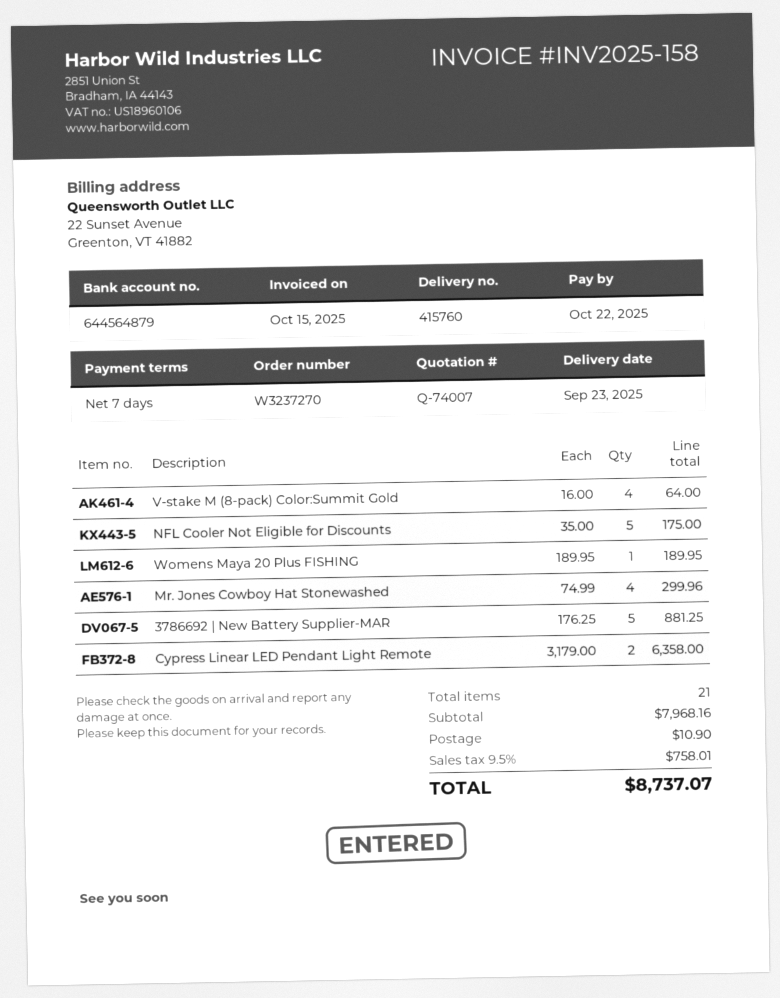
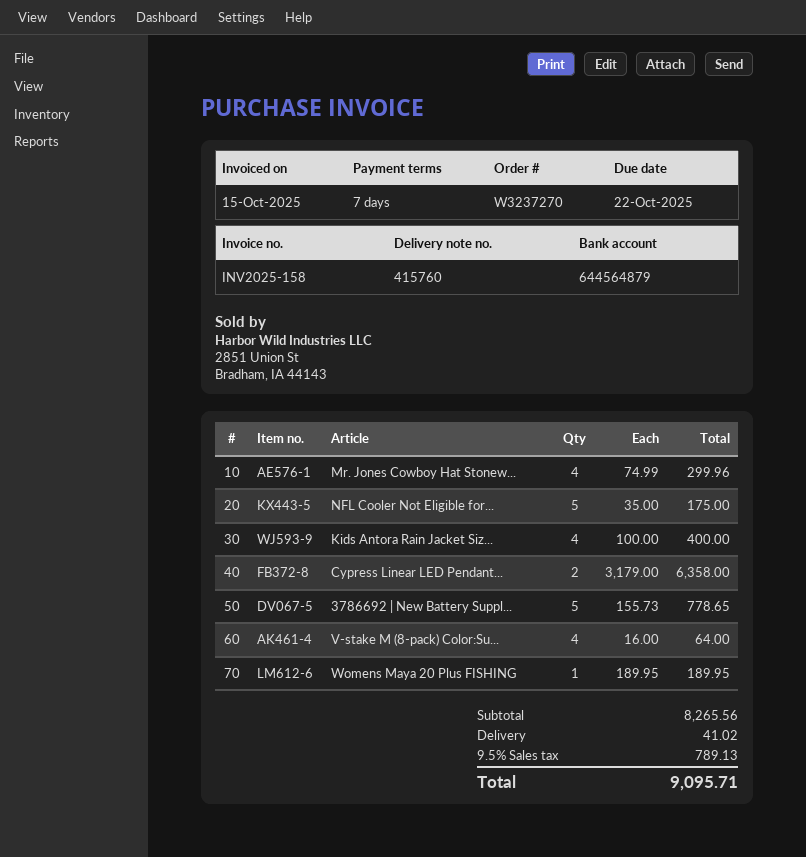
3786692 | New Battery Supplier-MAR: 5 x 176.25 = 881.25 -> 5 x 155.73 = 778.65
Kids Antora Rain Jacket Siz...: none -> 4 x 100.00 = 400.00
subtotal: 7968.16 -> 8265.56
shipping: 10.90 -> 41.02
tax: 9.5% = 758.01 -> 9.5% = 789.13
total: 8737.07 -> 9095.71

